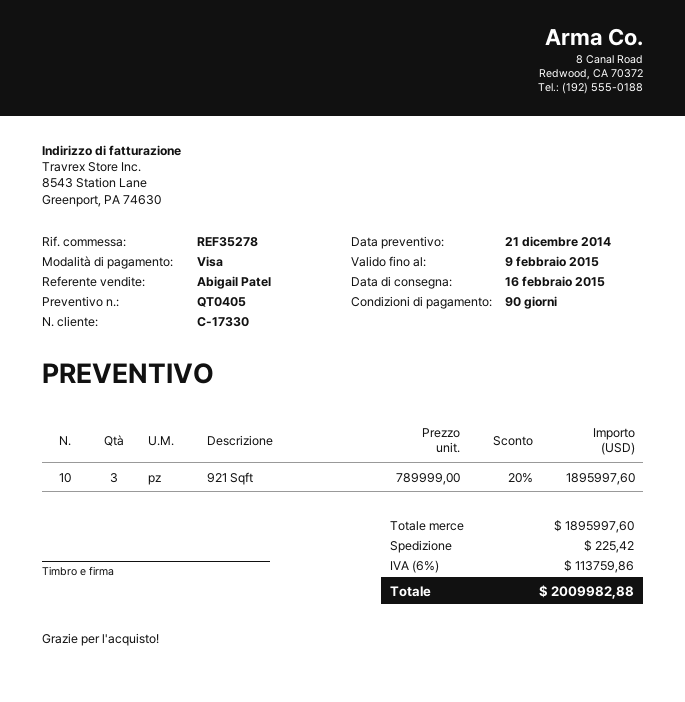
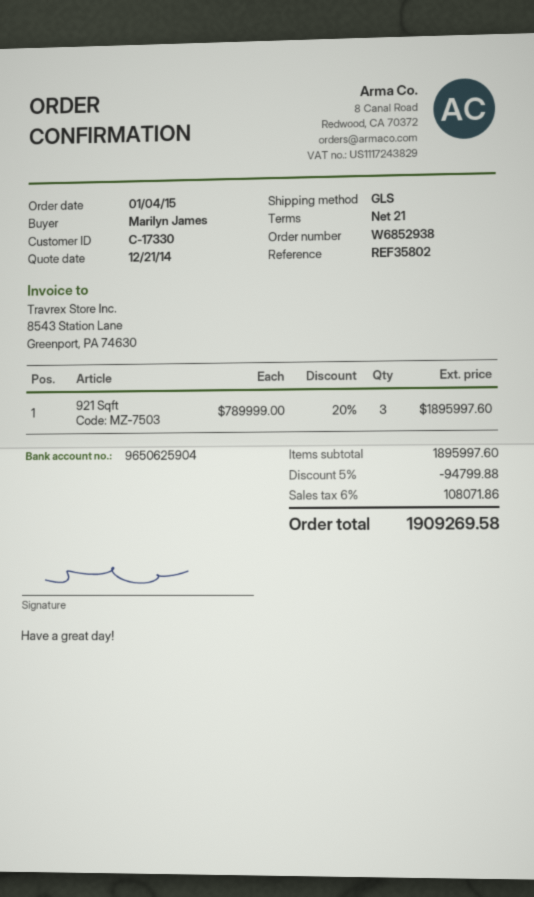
payment terms: 90 days -> 21 days
reference: REF35278 -> REF35802
discount: none -> 5% = 94799.88
shipping: 225.42 -> none
tax: 6% = 113759.86 -> 6% = 108071.86
total: 2009982.88 -> 1909269.58

